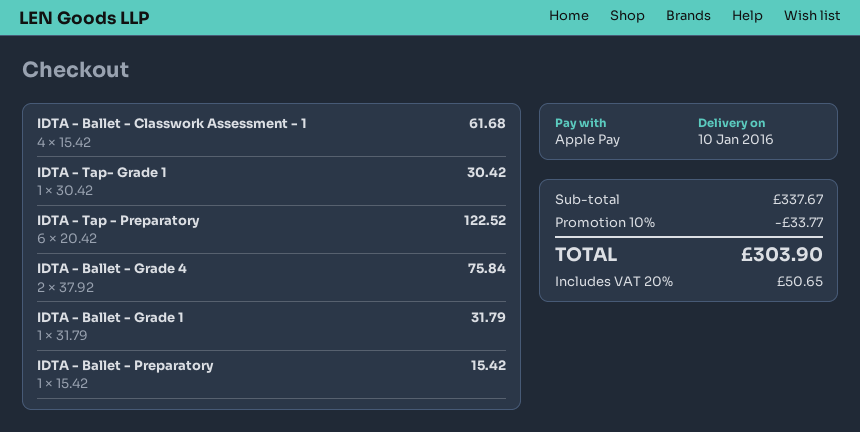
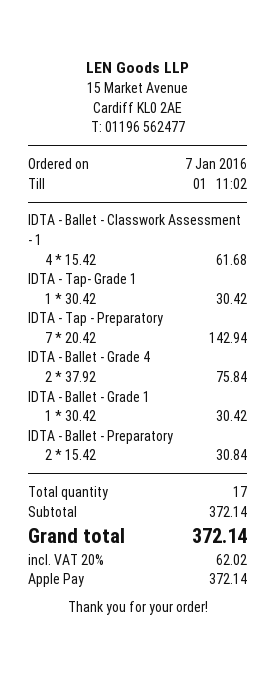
IDTA - Tap - Preparatory: 6 x 20.42 = 122.52 -> 7 x 20.42 = 142.94
IDTA - Ballet - Grade 1: 1 x 31.79 = 31.79 -> 1 x 30.42 = 30.42
IDTA - Ballet - Preparatory: 1 x 15.42 = 15.42 -> 2 x 15.42 = 30.84
subtotal: 337.67 -> 372.14
discount: 10% = 33.77 -> none
tax: 20% = 50.65 -> 20% = 62.02
total: 303.90 -> 372.14

